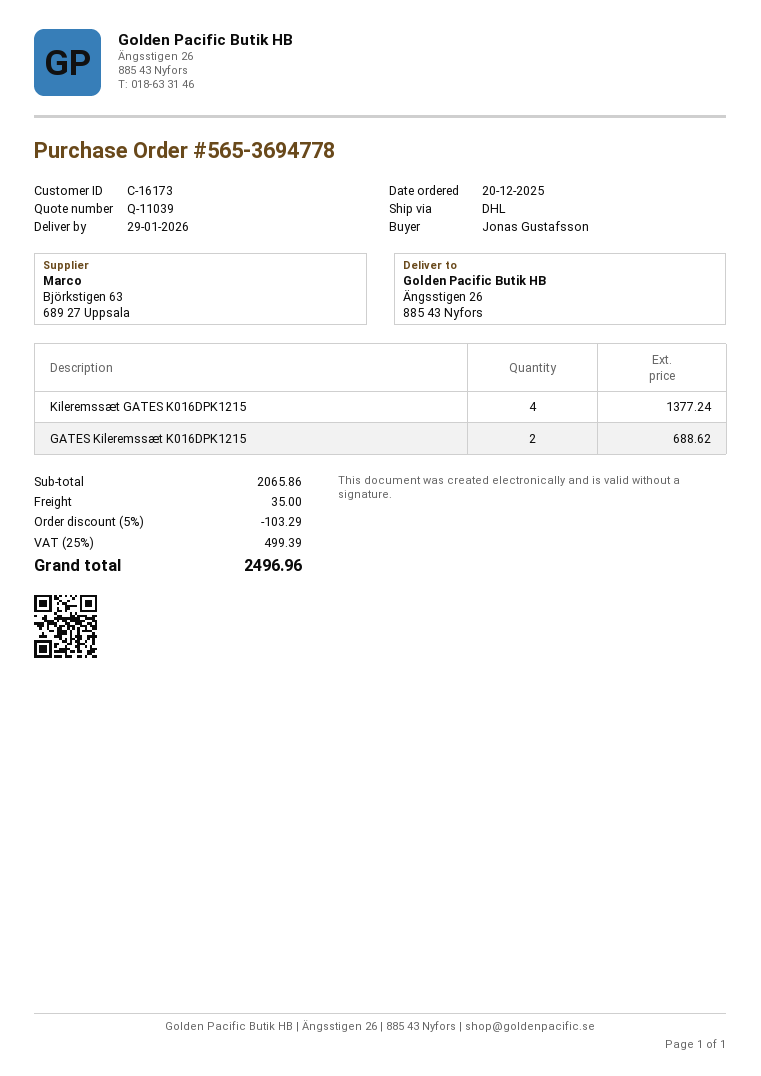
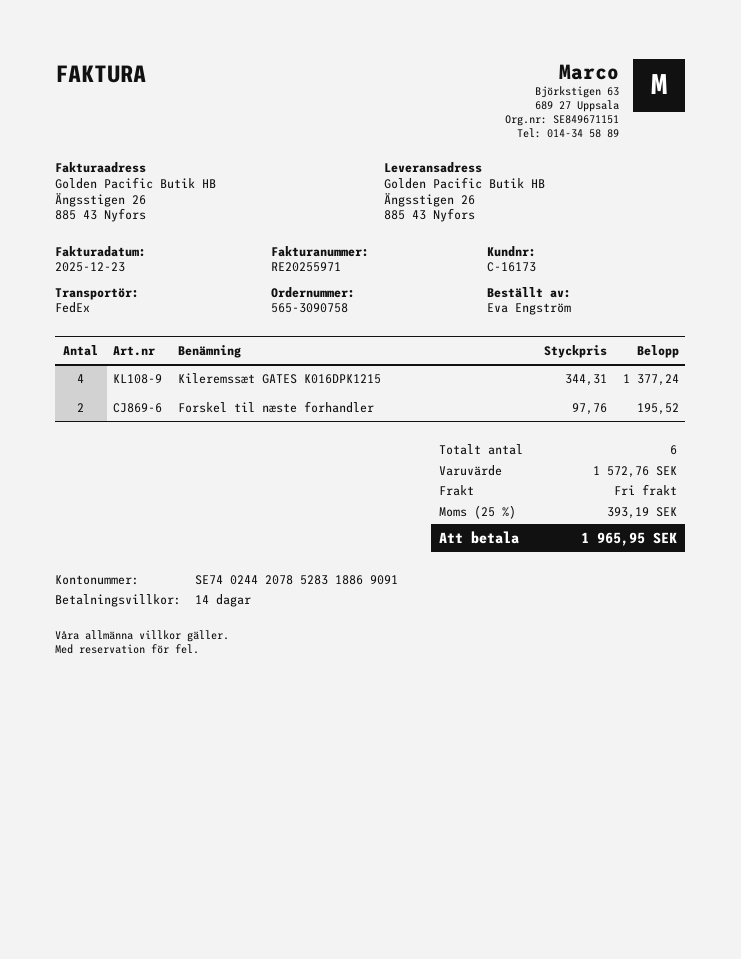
order number: 565-3694778 -> 565-3090758
ordered by: Jonas Gustafsson -> Eva Engström
shipping method: DHL -> FedEx
GATES Kileremssæt K016DPK1215: 2 for 688.62 -> none
Forskel til næste forhandler: none -> 2 for 195.52
subtotal: 2065.86 -> 1572.76
discount: 5% = 103.29 -> none
shipping: 35.00 -> 0.00
tax: 25% = 499.39 -> 25% = 393.19
total: 2496.96 -> 1965.95

